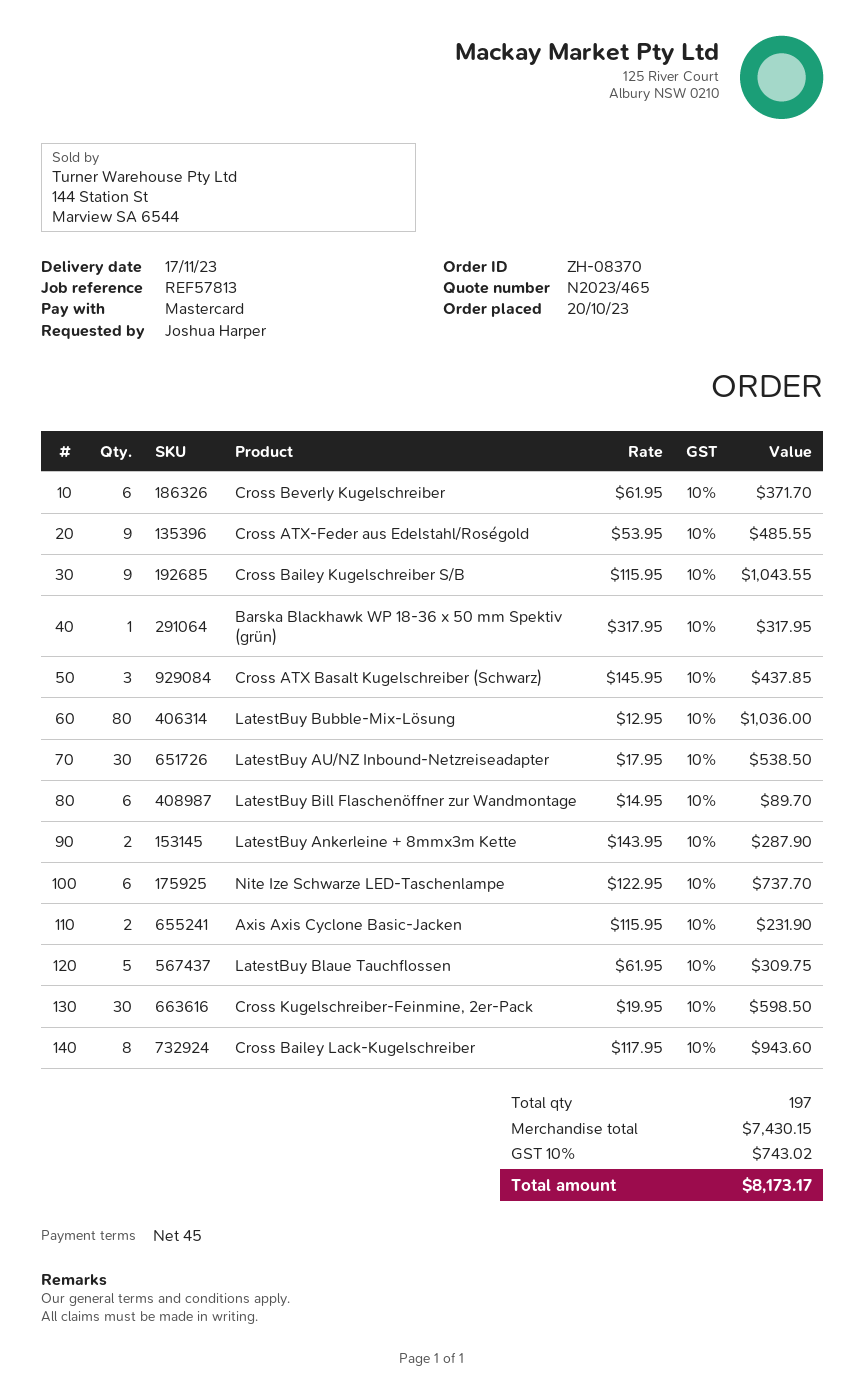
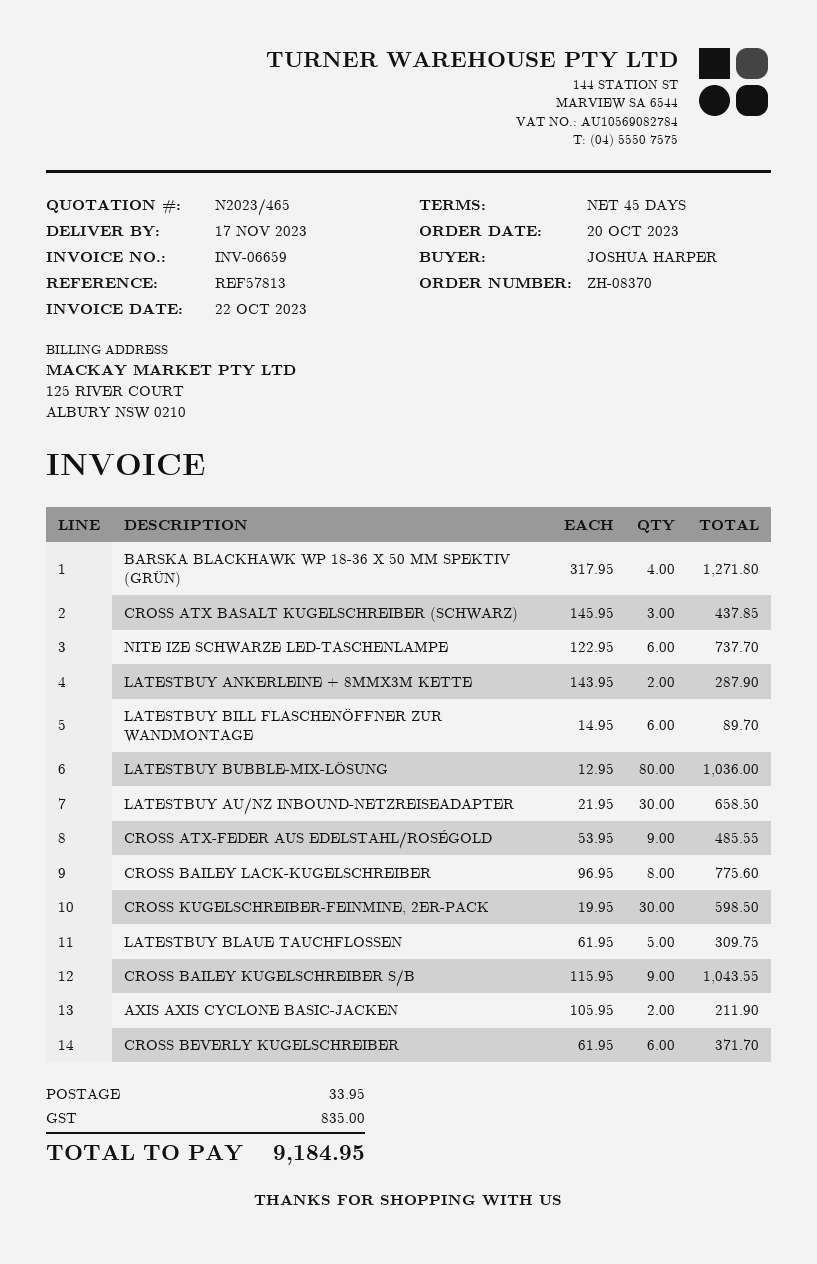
Barska Blackhawk WP 18-36 x 50 mm Spektiv (grün): 1 x 317.95 = 317.95 -> 4 x 317.95 = 1271.80
LatestBuy AU/NZ Inbound-Netzreiseadapter: 30 x 17.95 = 538.50 -> 30 x 21.95 = 658.50
Axis Axis Cyclone Basic-Jacken: 2 x 115.95 = 231.90 -> 2 x 105.95 = 211.90
Cross Bailey Lack-Kugelschreiber: 8 x 117.95 = 943.60 -> 8 x 96.95 = 775.60
shipping: none -> 33.95
tax: 743.02 -> 835.00
total: 8173.17 -> 9184.95

